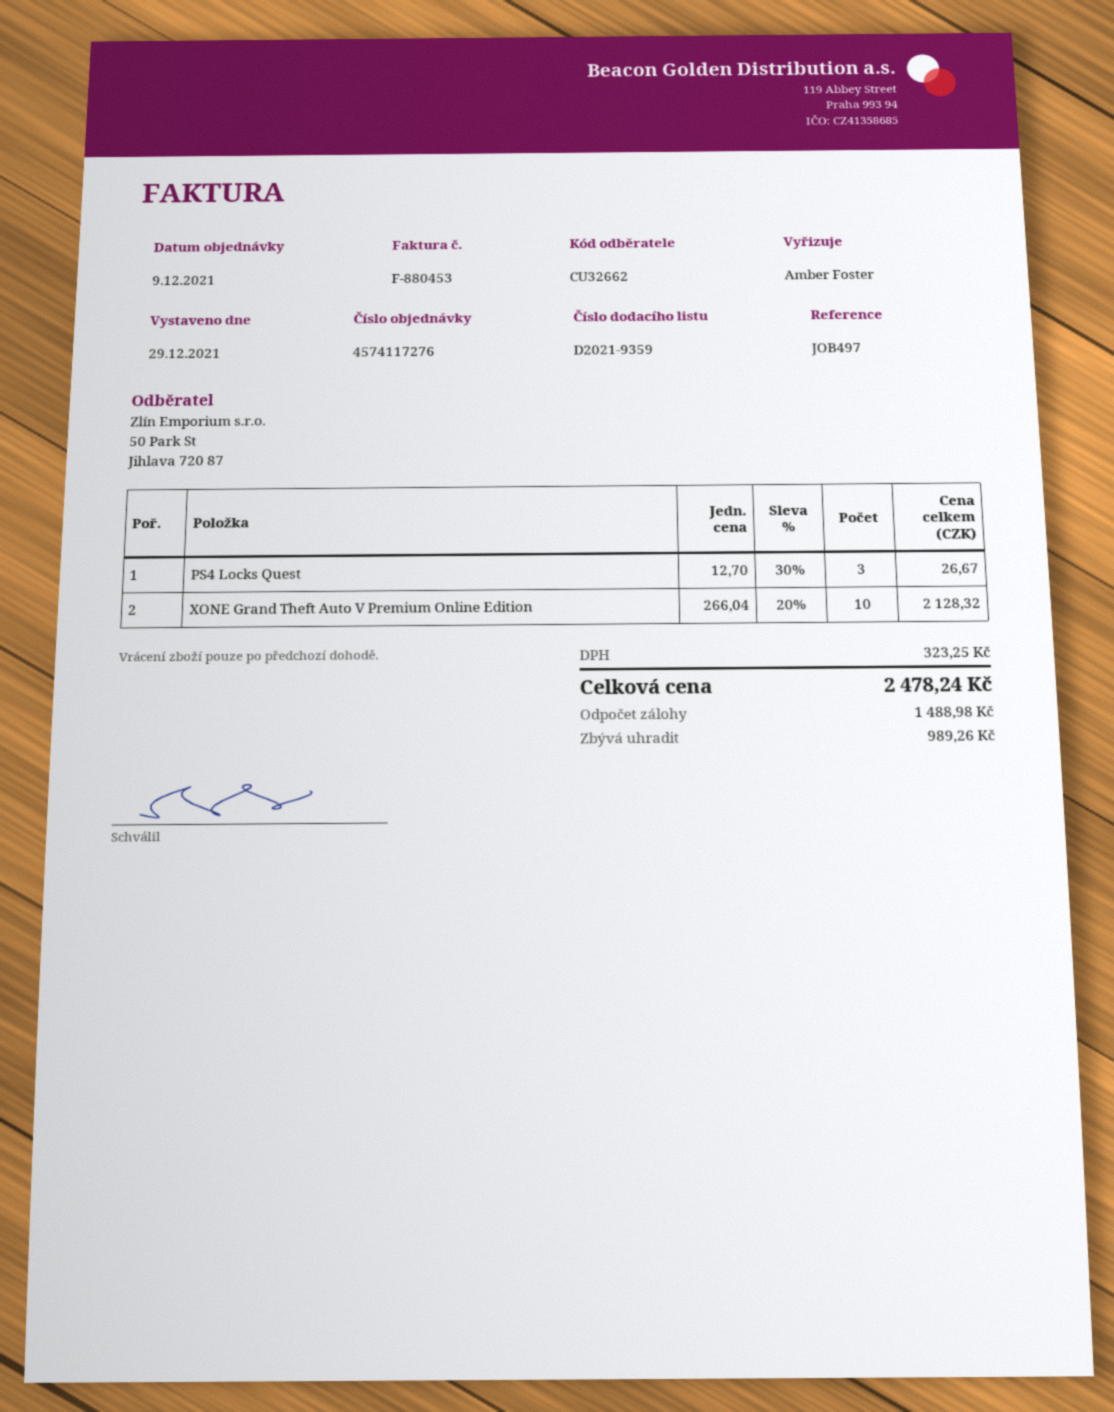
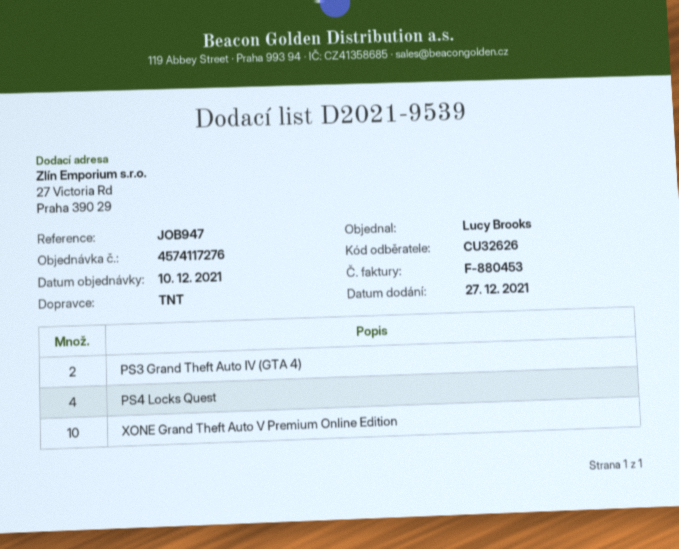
order date: 2021-12-09 -> 2021-12-10
delivery note number: D2021-9359 -> D2021-9539
customer number: CU32662 -> CU32626
reference: JOB497 -> JOB947
PS4 Locks Quest: 3 -> 4
PS3 Grand Theft Auto IV (GTA 4): none -> 2

